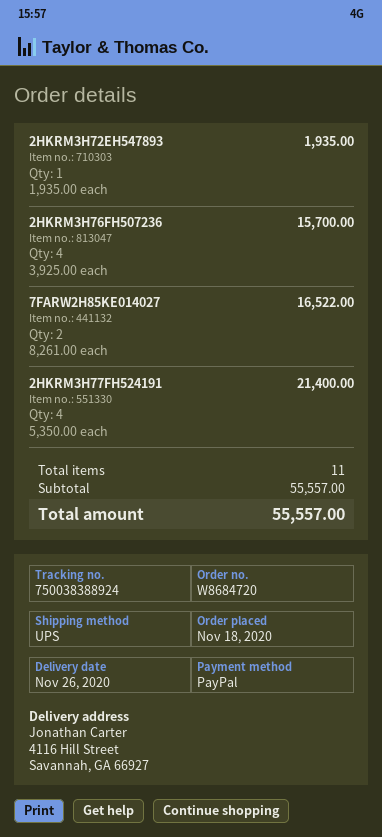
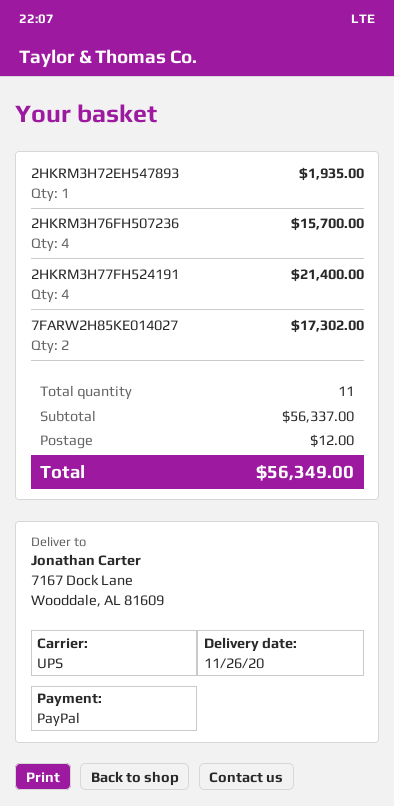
ship to: 4116 Hill Street, Savannah, GA 66927 -> 7167 Dock Lane, Wooddale, AL 81609
7FARW2H85KE014027: 2 for 16522.00 -> 2 for 17302.00
subtotal: 55557.00 -> 56337.00
shipping: none -> 12.00
total: 55557.00 -> 56349.00

